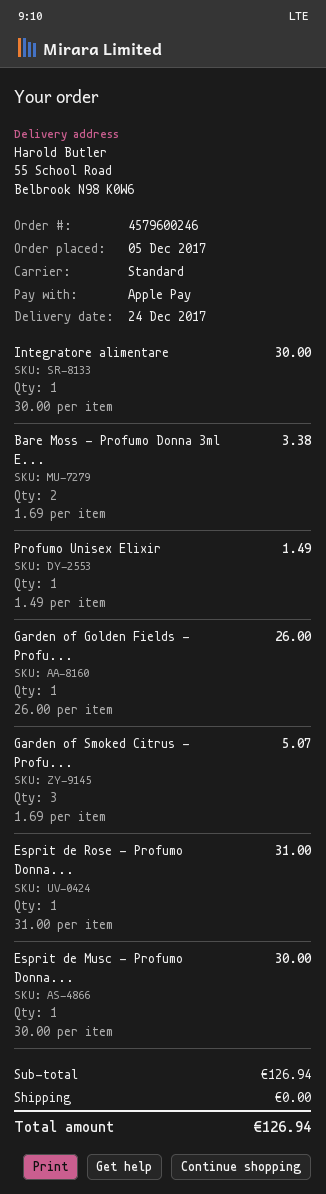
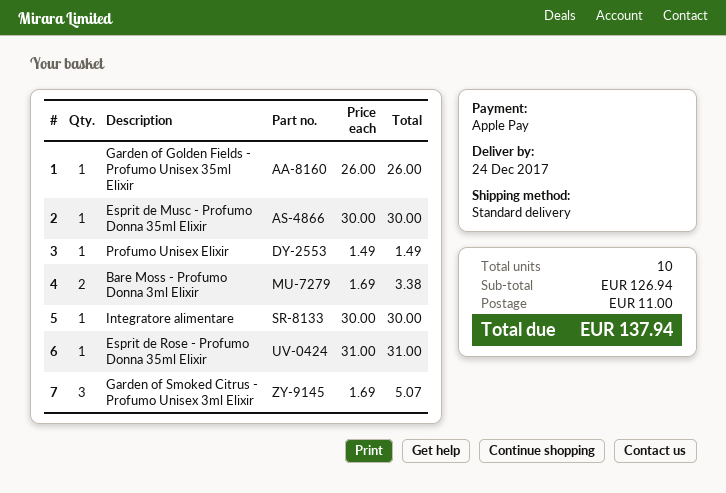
shipping: 0.00 -> 11.00
total: 126.94 -> 137.94

